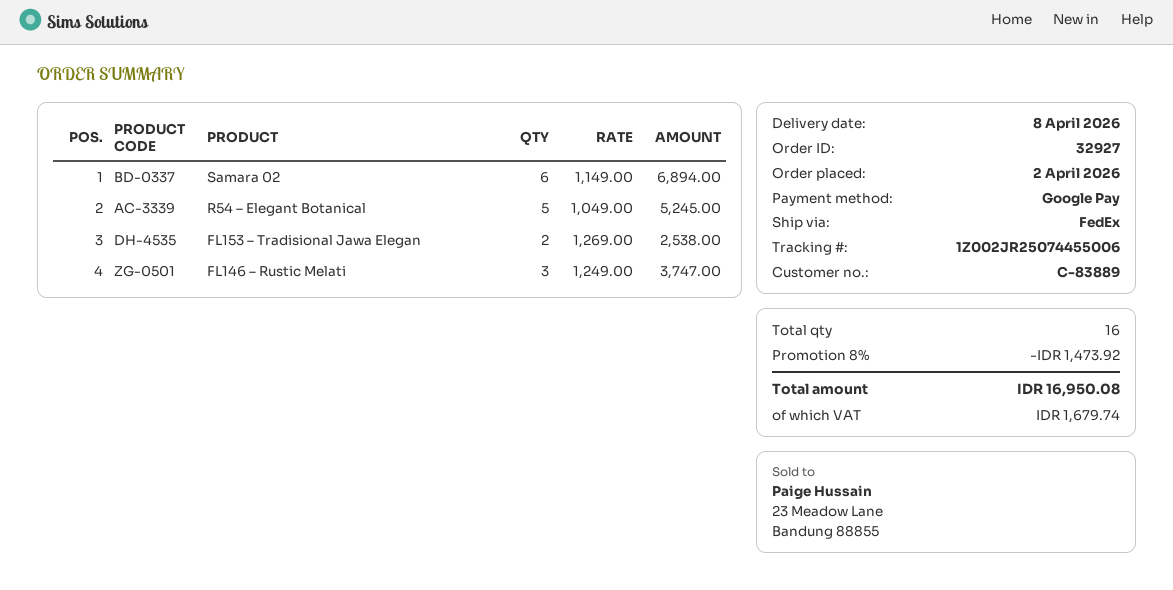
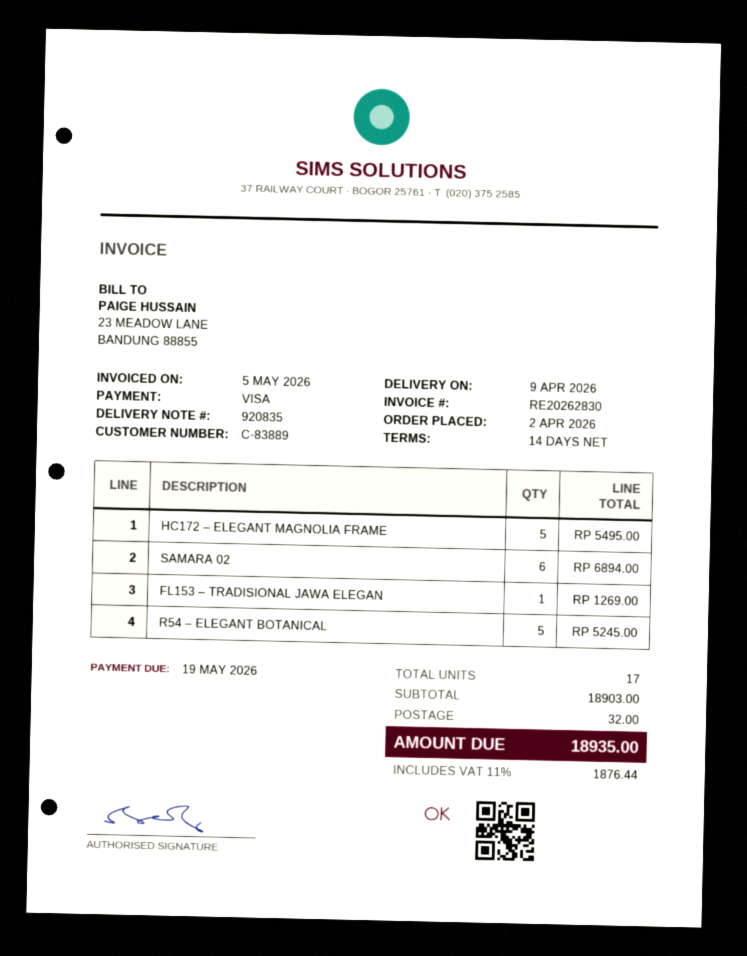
delivery date: 2026-04-08 -> 2026-04-09
payment method: Google Pay -> Visa
FL153 – Tradisional Jawa Elegan: 2 for 2538.00 -> 1 for 1269.00
FL146 – Rustic Melati: 3 for 3747.00 -> none
HC172 – ELEGANT MAGNOLIA FRAME: none -> 5 for 5495.00
total quantity: 16 -> 17
discount: 8% = 1473.92 -> none
shipping: none -> 32.00
tax: 1679.74 -> 1876.44
total: 16950.08 -> 18935.00

